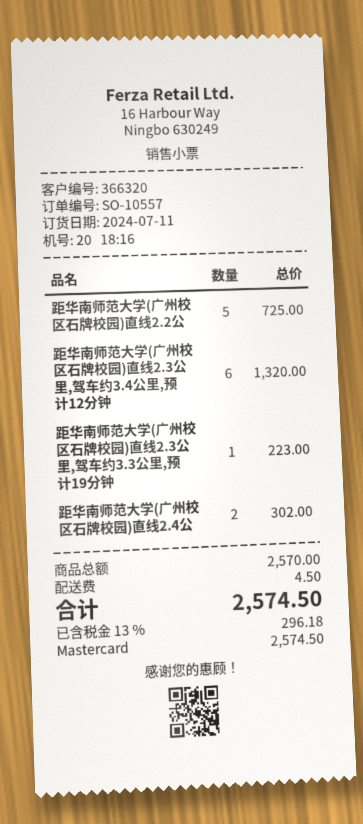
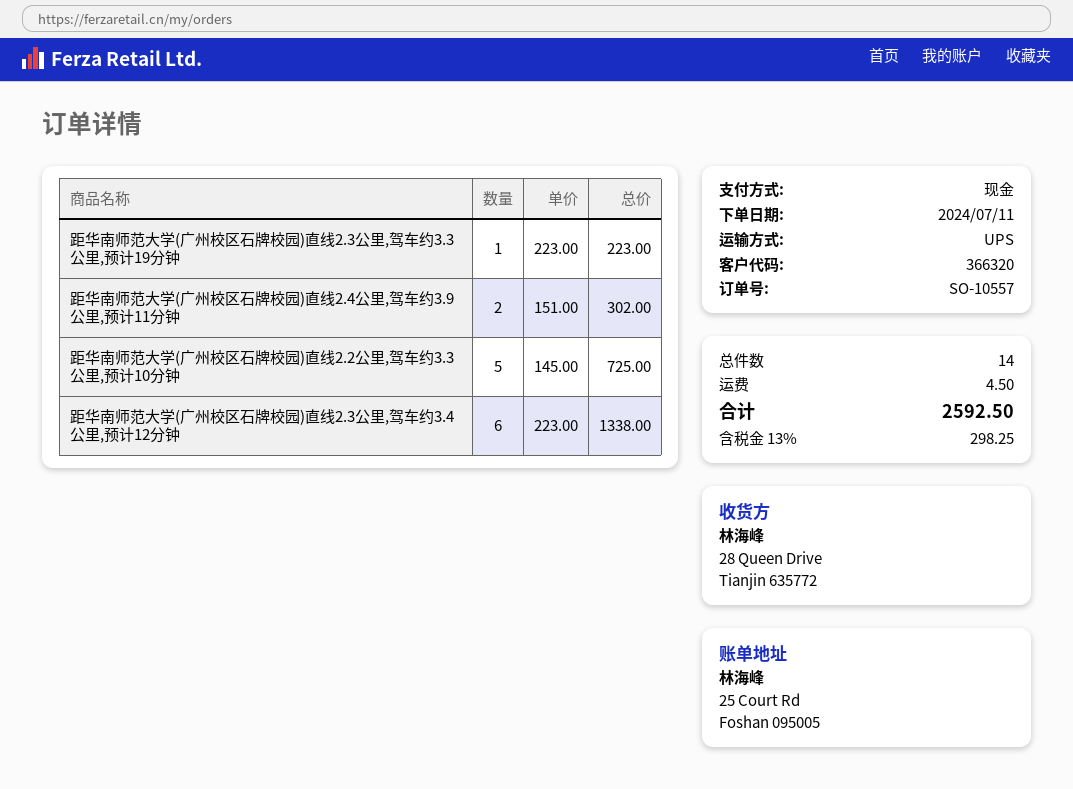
payment method: Mastercard -> cash
距华南师范大学(广州校区石牌校园)直线2.3公里,驾车约3.4公里,预计12分钟: 6 for 1320.00 -> 6 for 1338.00
tax: 13% = 296.18 -> 13% = 298.25
total: 2574.50 -> 2592.50

